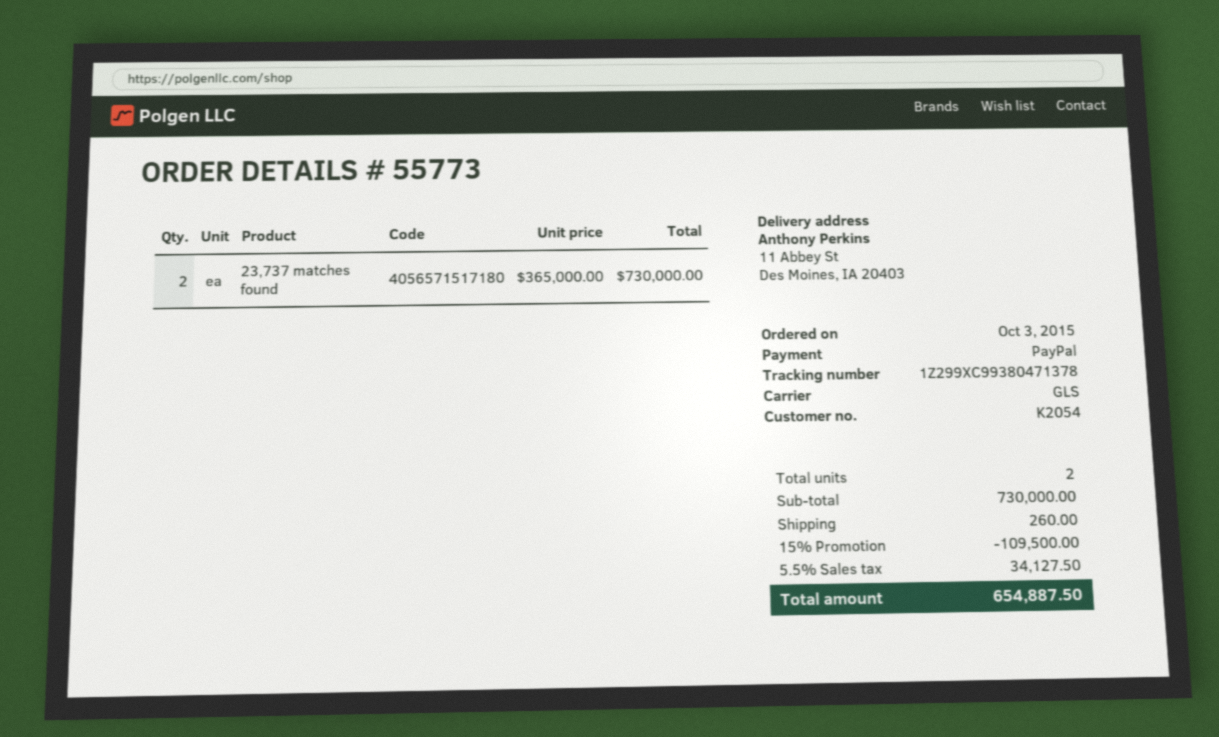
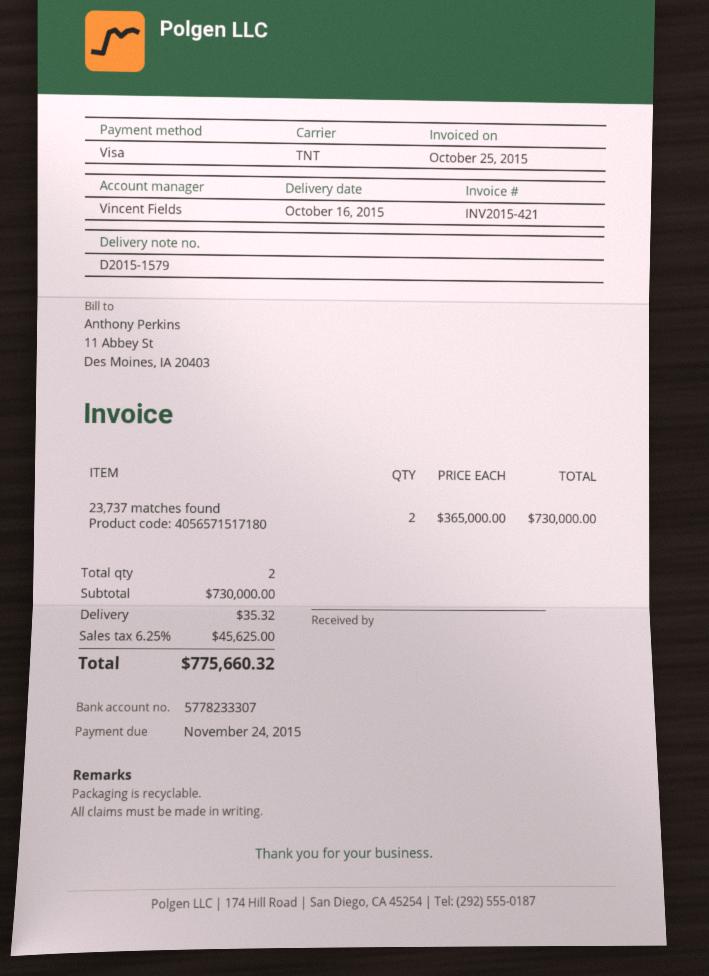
payment method: PayPal -> Visa
shipping method: GLS -> TNT
discount: 15% = 109500.00 -> none
shipping: 260.00 -> 35.32
tax: 5.5% = 34127.50 -> 6.25% = 45625.00
total: 654887.50 -> 775660.32

